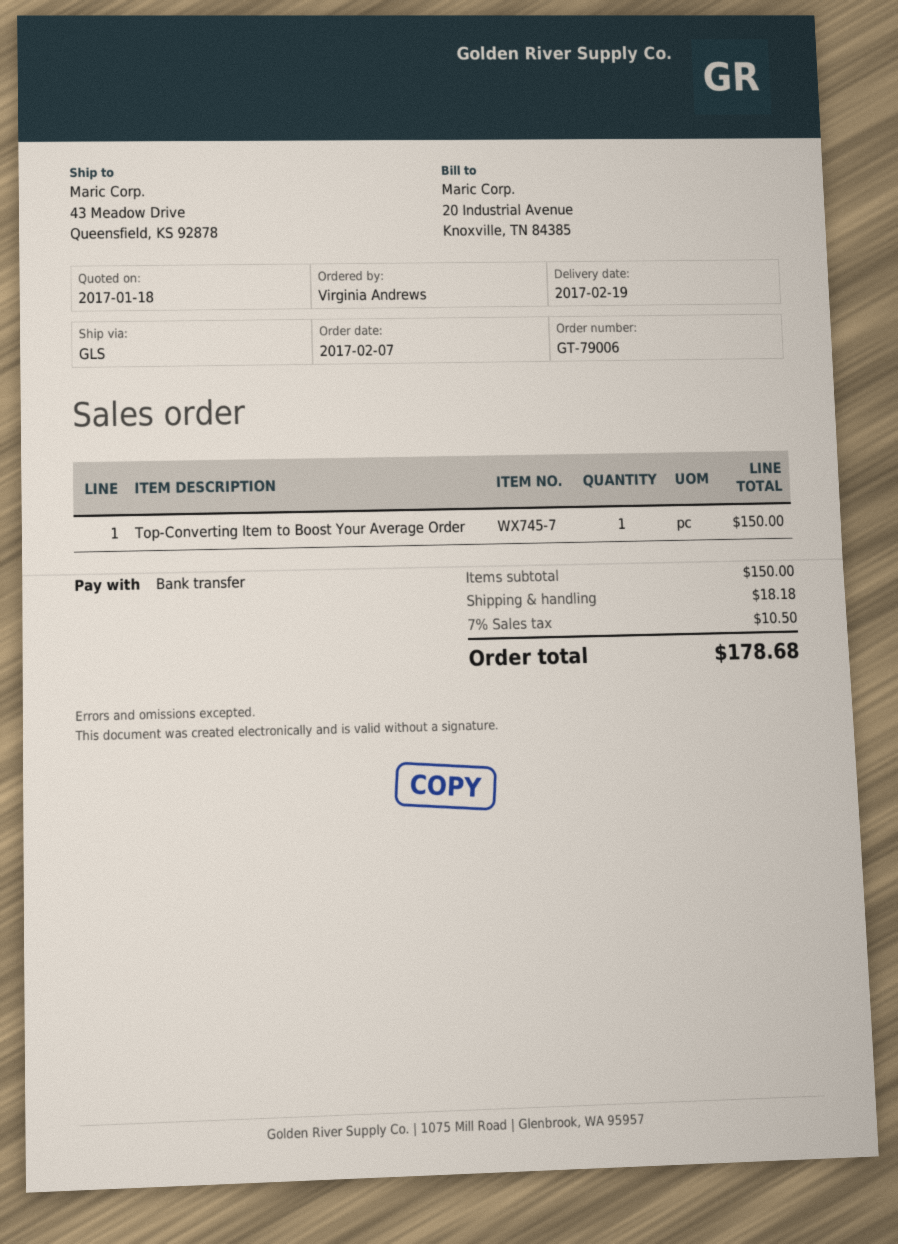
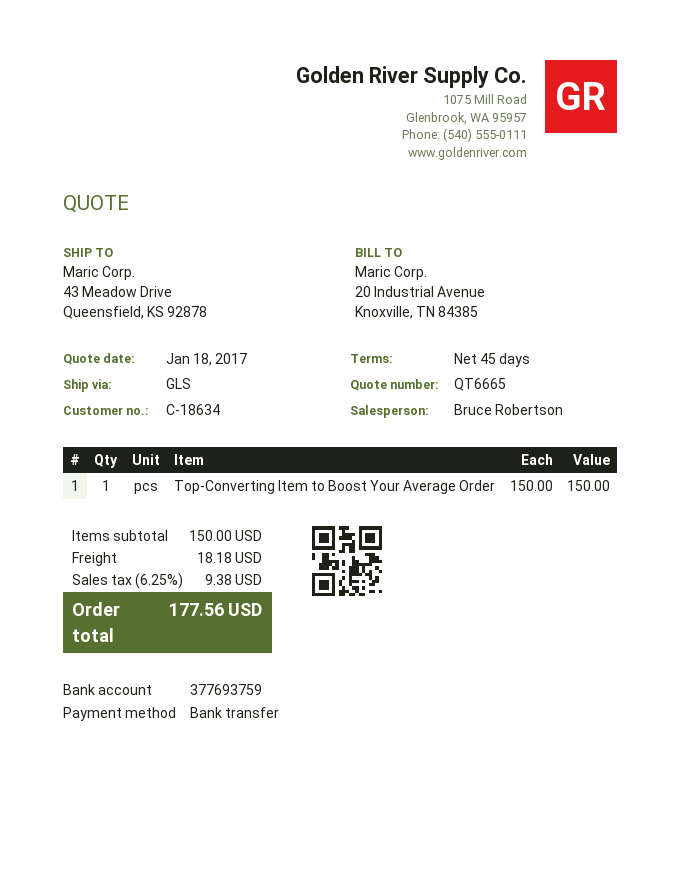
tax: 7% = 10.50 -> 6.25% = 9.38
total: 178.68 -> 177.56

